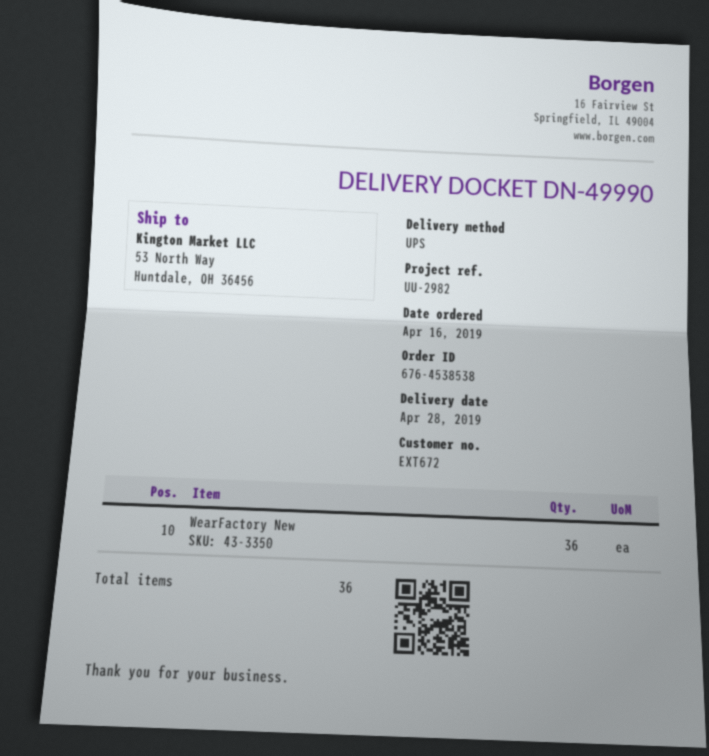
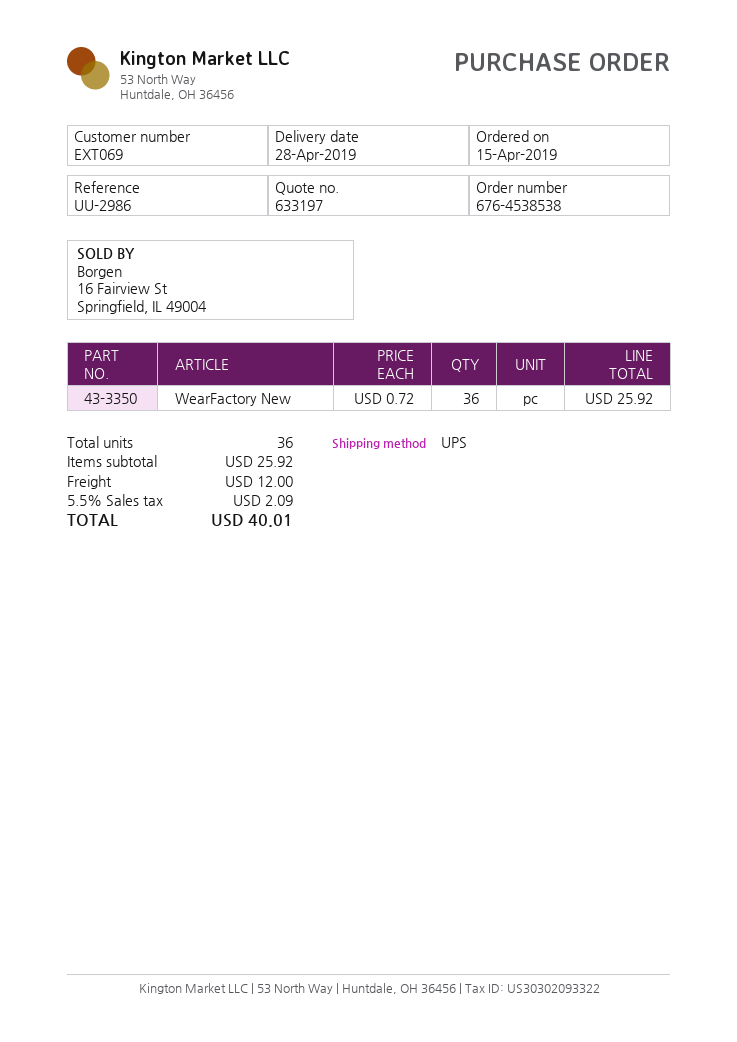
order date: 2019-04-16 -> 2019-04-15
customer number: EXT672 -> EXT069
reference: UU-2982 -> UU-2986

